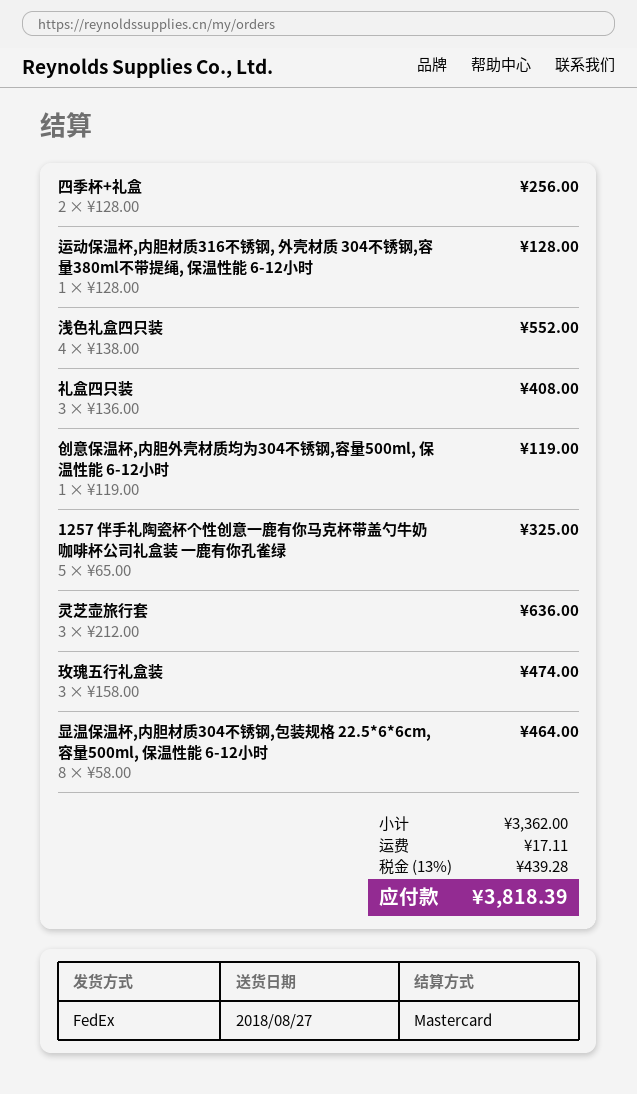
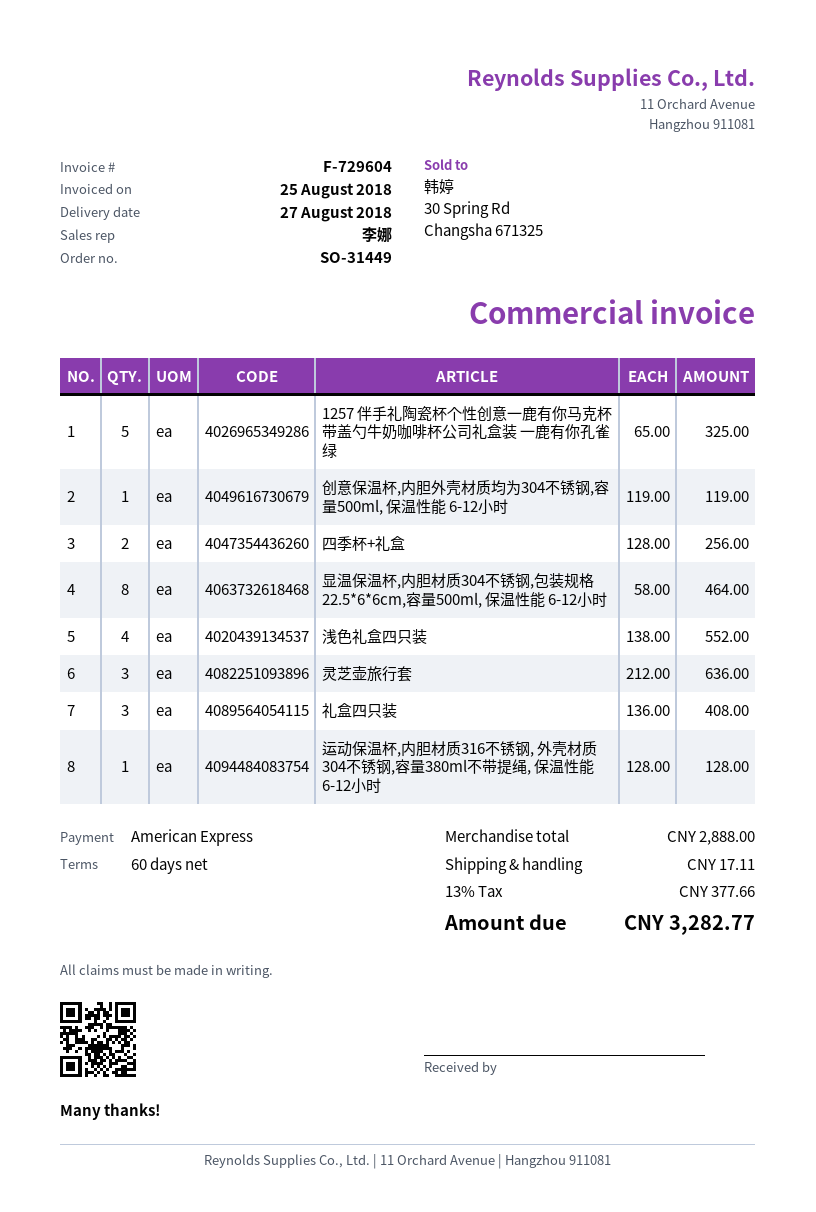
payment method: Mastercard -> American Express
玫瑰五行礼盒装: 3 x 158.00 = 474.00 -> none
subtotal: 3362.00 -> 2888.00
tax: 13% = 439.28 -> 13% = 377.66
total: 3818.39 -> 3282.77

